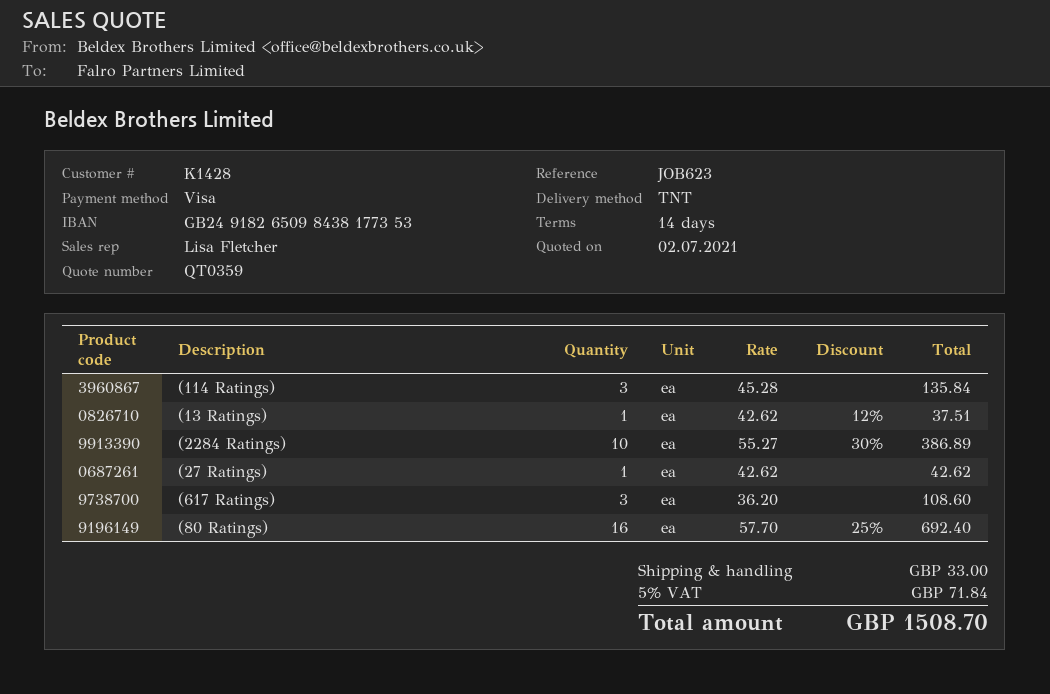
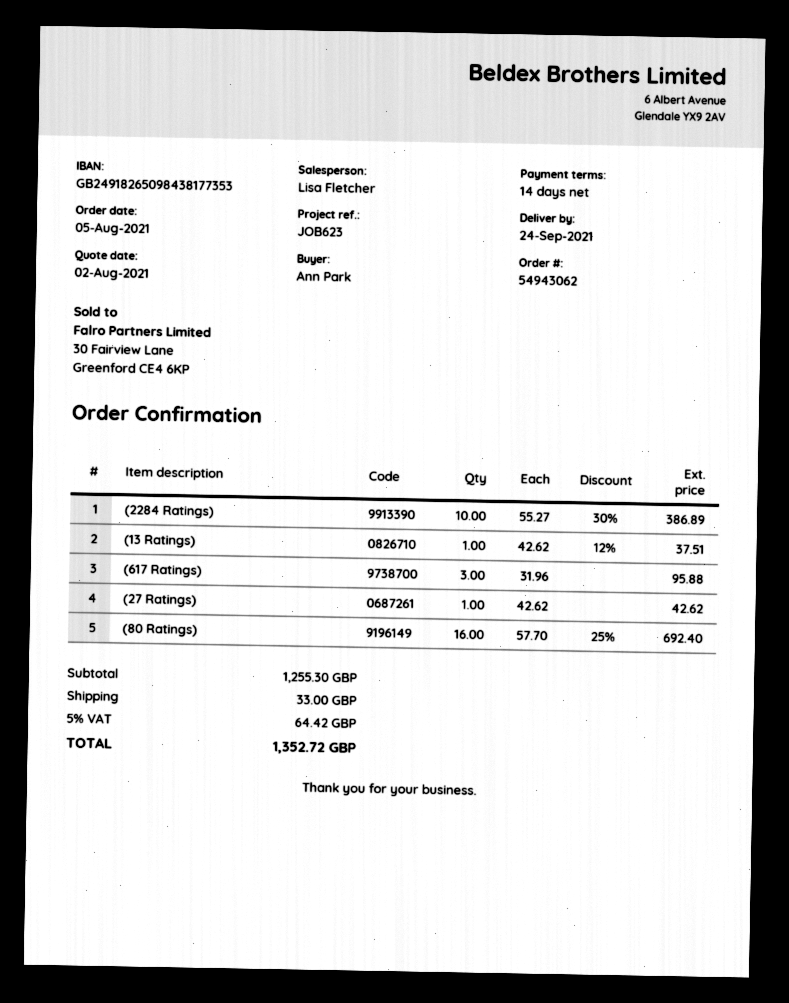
quote date: 2021-07-02 -> 2021-08-02
(114 Ratings): 3 x 45.28 = 135.84 -> none
(617 Ratings): 3 x 36.20 = 108.60 -> 3 x 31.96 = 95.88
tax: 5% = 71.84 -> 5% = 64.42
total: 1508.70 -> 1352.72

